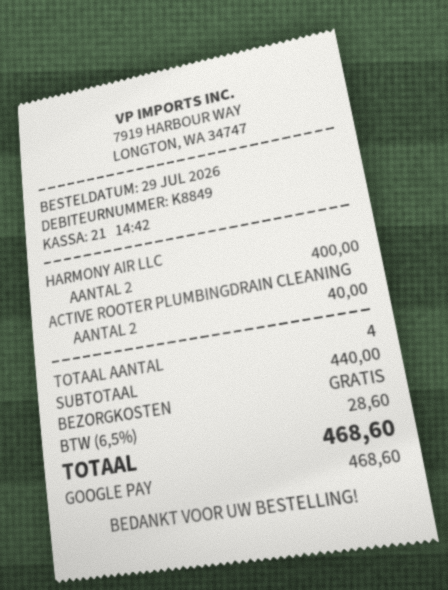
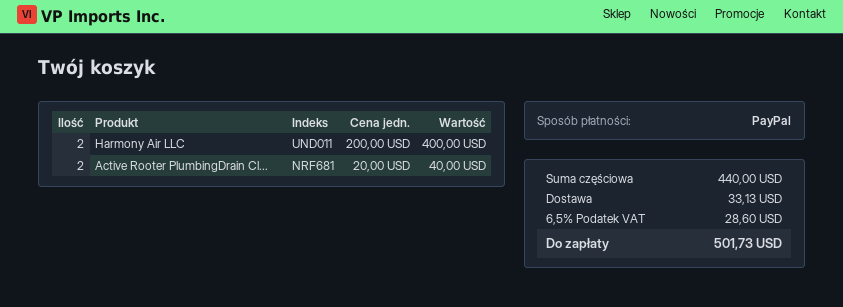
payment method: Google Pay -> PayPal
shipping: 0.00 -> 33.13
total: 468.60 -> 501.73

